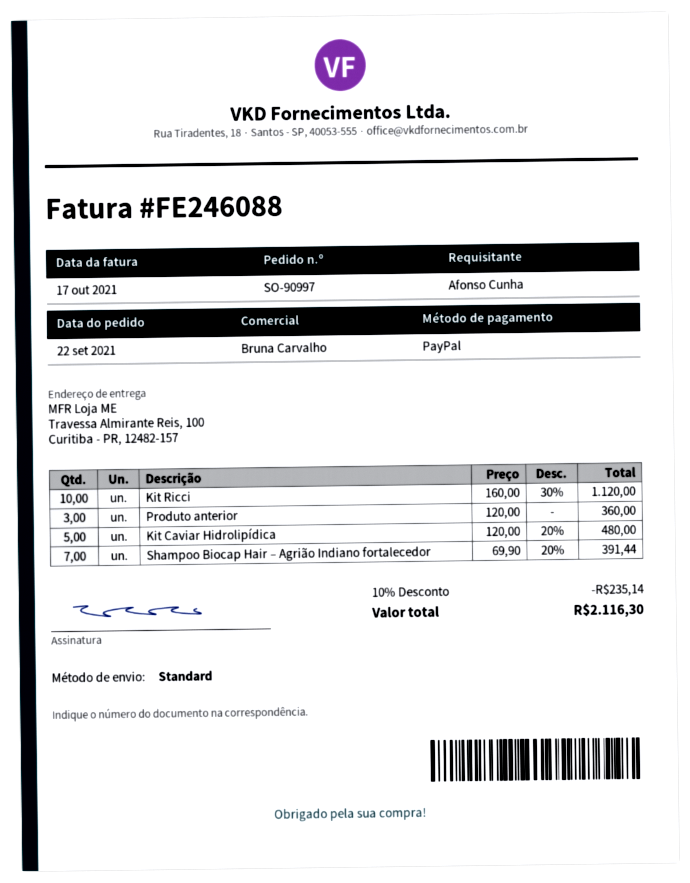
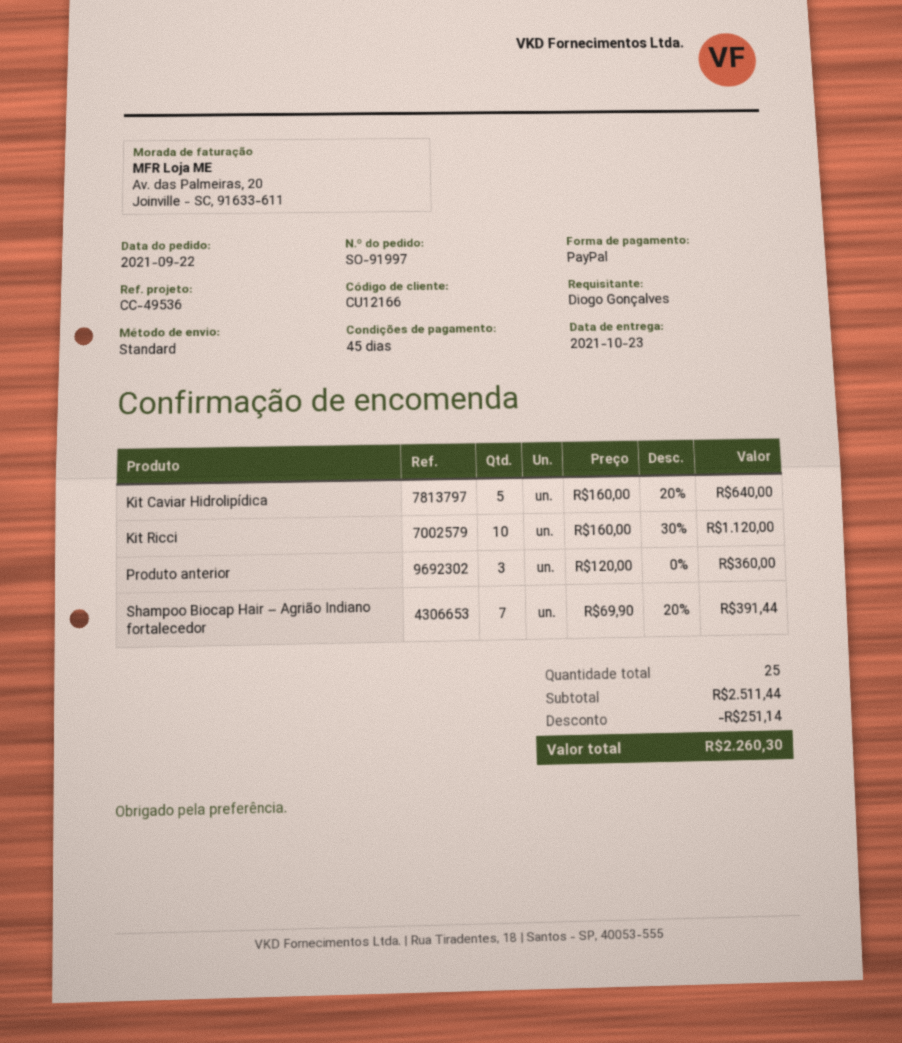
order number: SO-90997 -> SO-91997
ordered by: Afonso Cunha -> Diogo Gonçalves
Kit Caviar Hidrolipídica: 5 x 120.00 - 20% = 480.00 -> 5 x 160.00 - 20% = 640.00
discount: 235.14 -> 251.14
total: 2116.30 -> 2260.30

